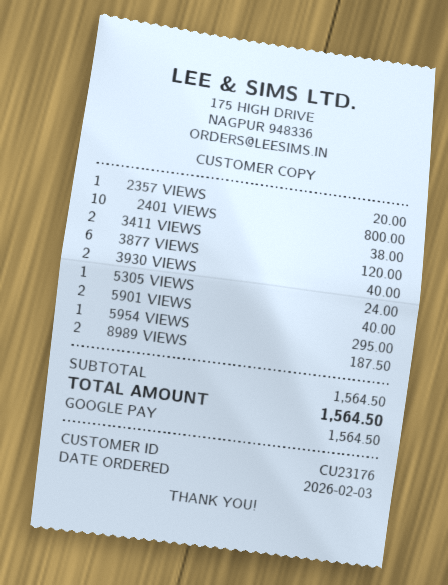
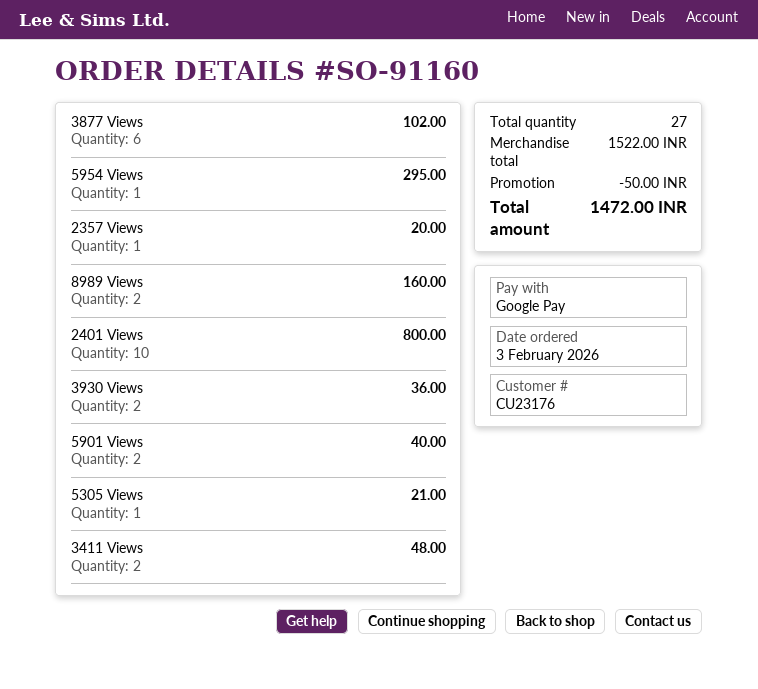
3411 VIEWS: 2 for 38.00 -> 2 for 48.00
3877 VIEWS: 6 for 120.00 -> 6 for 102.00
3930 VIEWS: 2 for 40.00 -> 2 for 36.00
5305 VIEWS: 1 for 24.00 -> 1 for 21.00
8989 VIEWS: 2 for 187.50 -> 2 for 160.00
subtotal: 1564.50 -> 1522.00
discount: none -> 50.00
total: 1564.50 -> 1472.00

